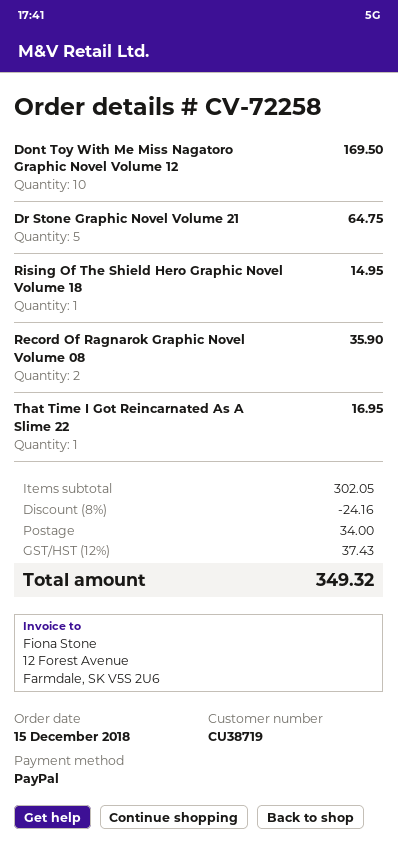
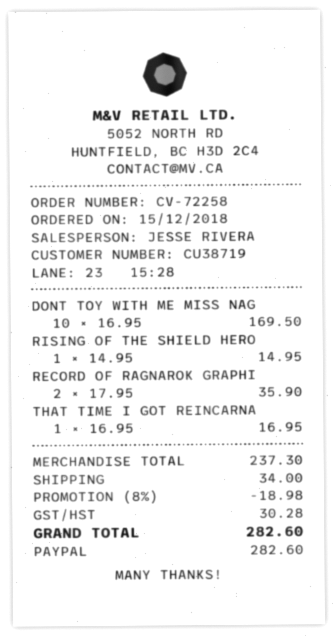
Dr Stone Graphic Novel Volume 21: 5 for 64.75 -> none
subtotal: 302.05 -> 237.30
discount: 8% = 24.16 -> 8% = 18.98
tax: 37.43 -> 30.28
total: 349.32 -> 282.60

